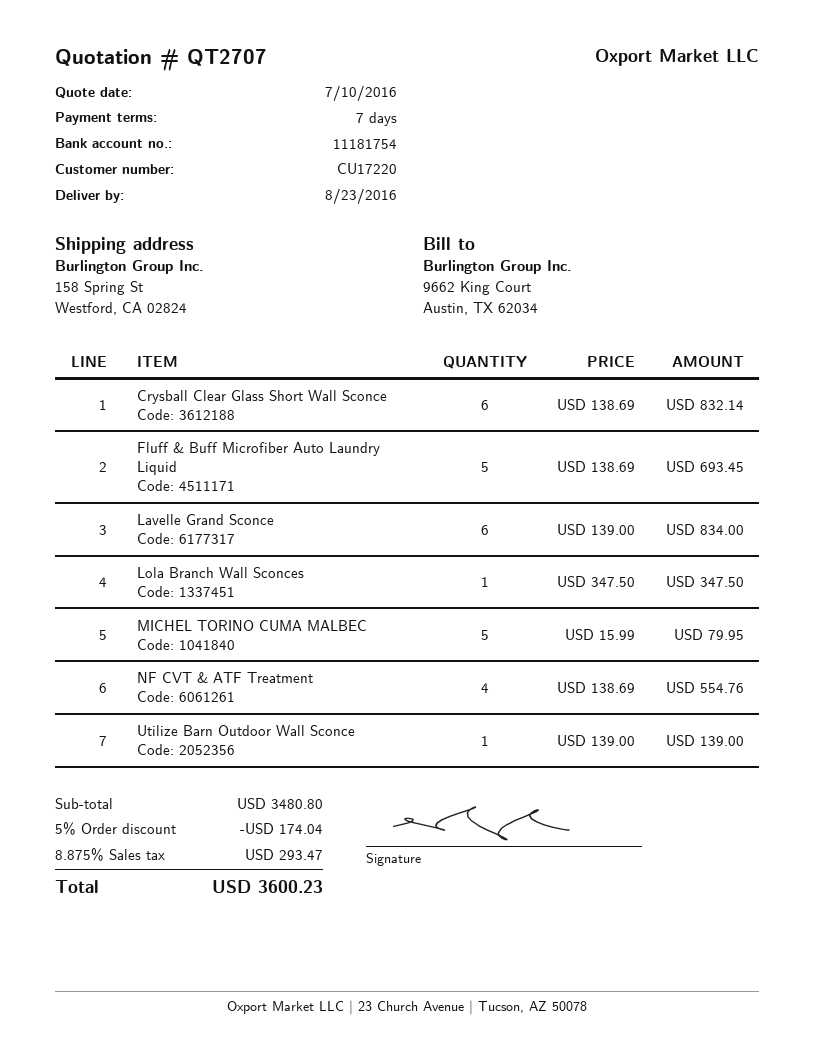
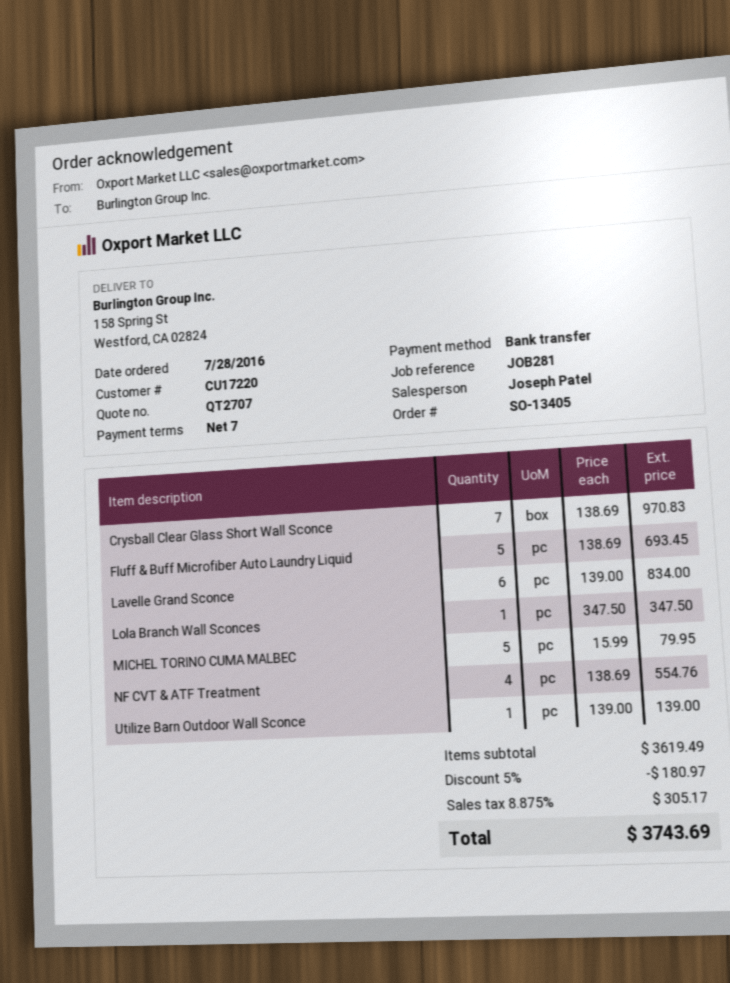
Crysball Clear Glass Short Wall Sconce: 6 x 138.69 = 832.14 -> 7 x 138.69 = 970.83
subtotal: 3480.80 -> 3619.49
discount: 5% = 174.04 -> 5% = 180.97
tax: 8.875% = 293.47 -> 8.875% = 305.17
total: 3600.23 -> 3743.69

